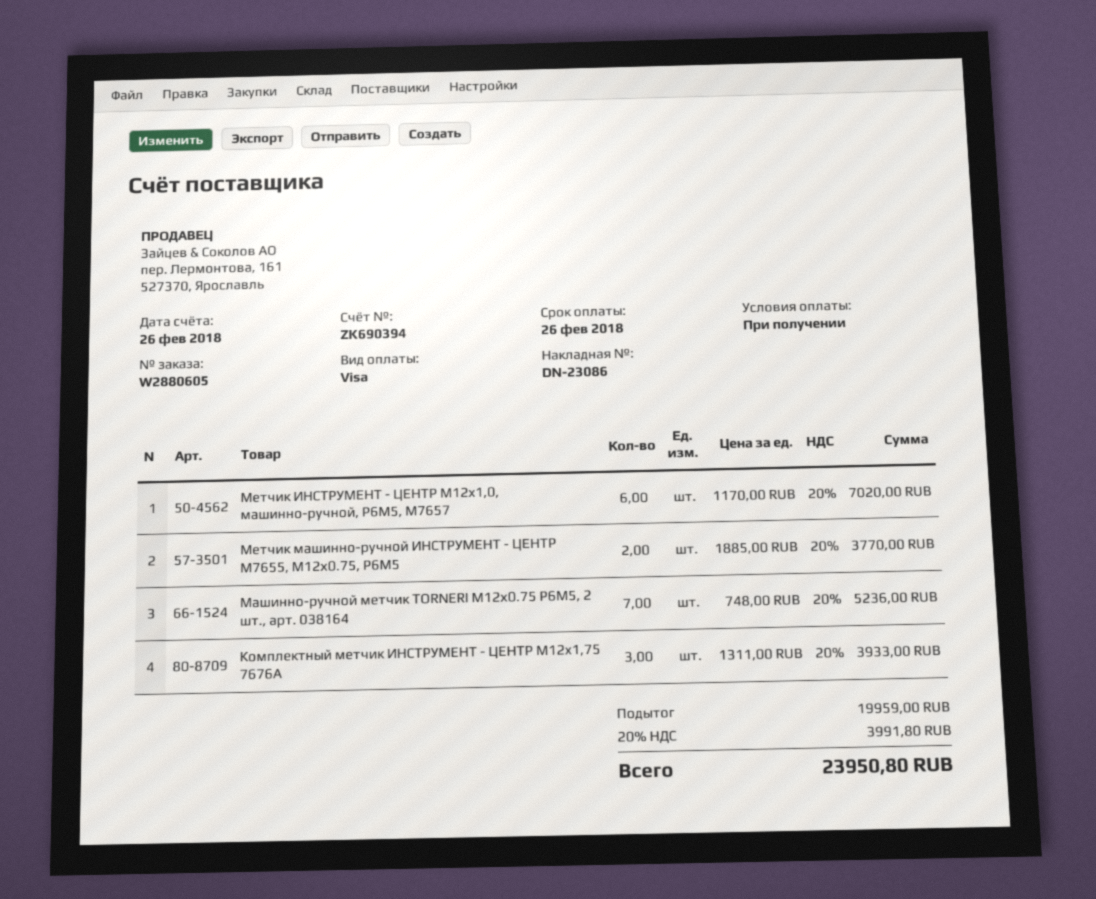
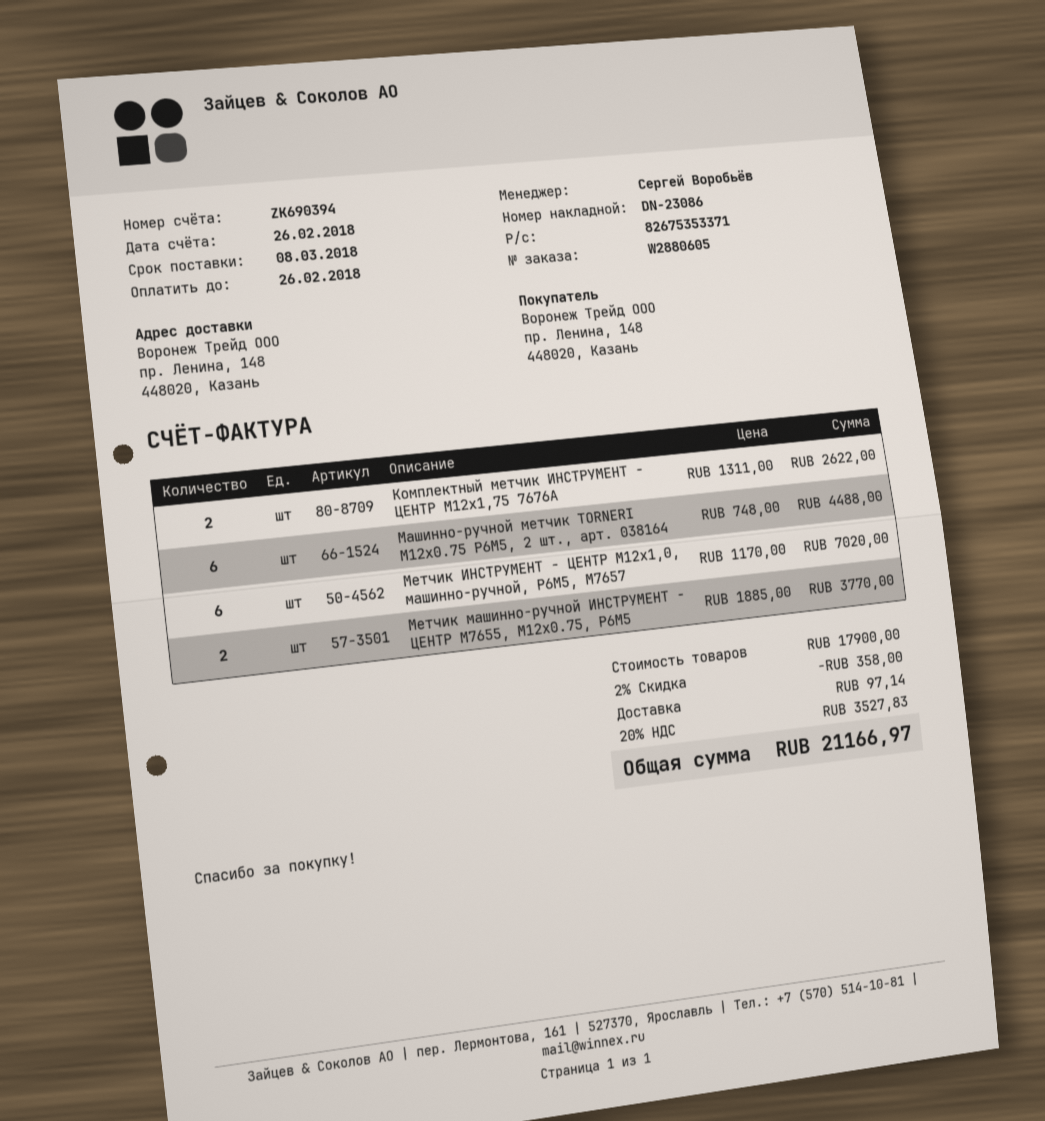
Машинно-ручной метчик TORNERI М12х0.75 Р6М5, 2 шт., арт. 038164: 7 x 748.00 = 5236.00 -> 6 x 748.00 = 4488.00
Комплектный метчик ИНСТРУМЕНТ - ЦЕНТР М12x1,75 7676А: 3 x 1311.00 = 3933.00 -> 2 x 1311.00 = 2622.00
subtotal: 19959.00 -> 17900.00
discount: none -> 2% = 358.00
shipping: none -> 97.14
tax: 20% = 3991.80 -> 20% = 3527.83
total: 23950.80 -> 21166.97

